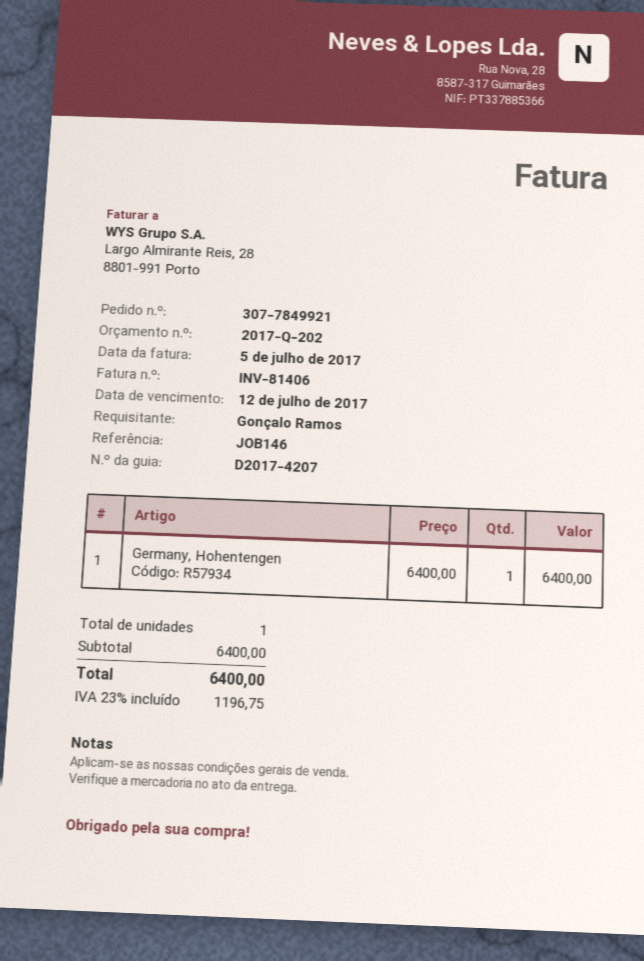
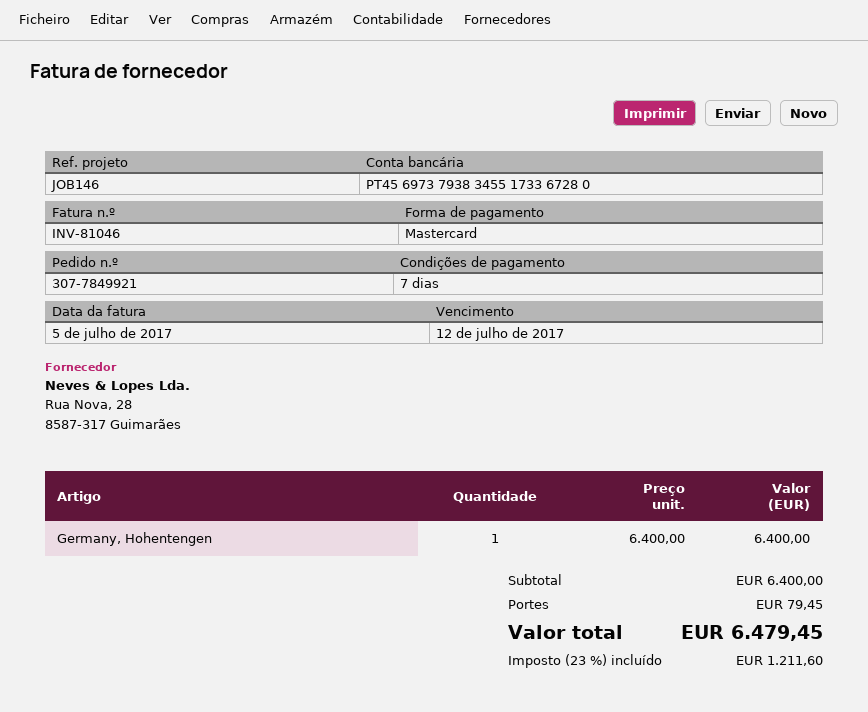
invoice number: INV-81406 -> INV-81046
shipping: none -> 79.45
tax: 23% = 1196.75 -> 23% = 1211.60
total: 6400.00 -> 6479.45

